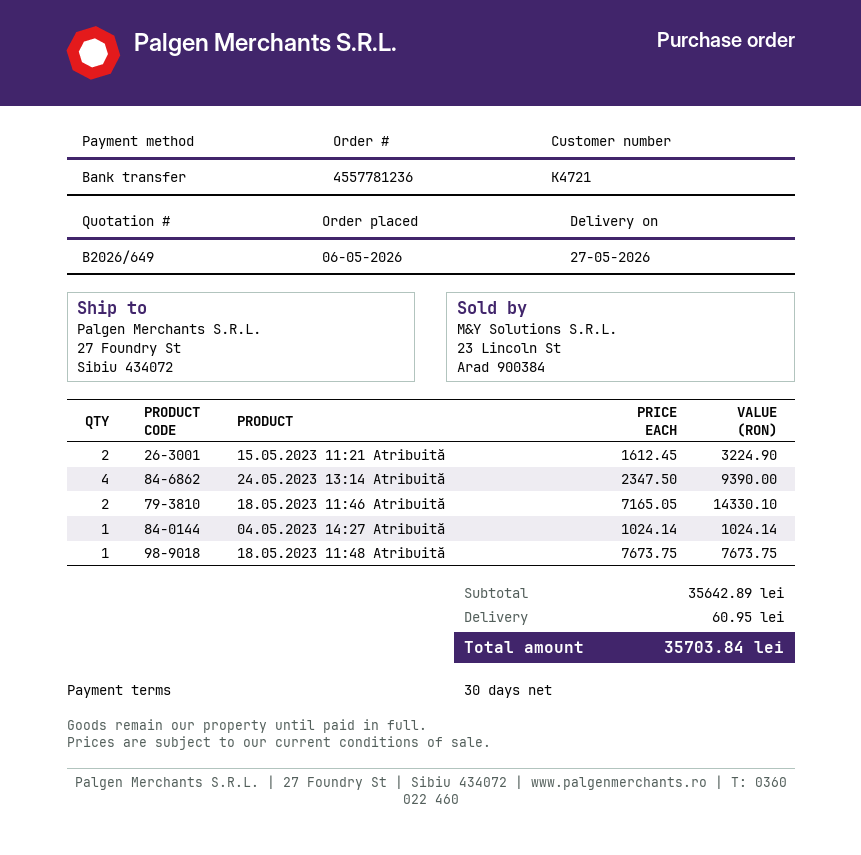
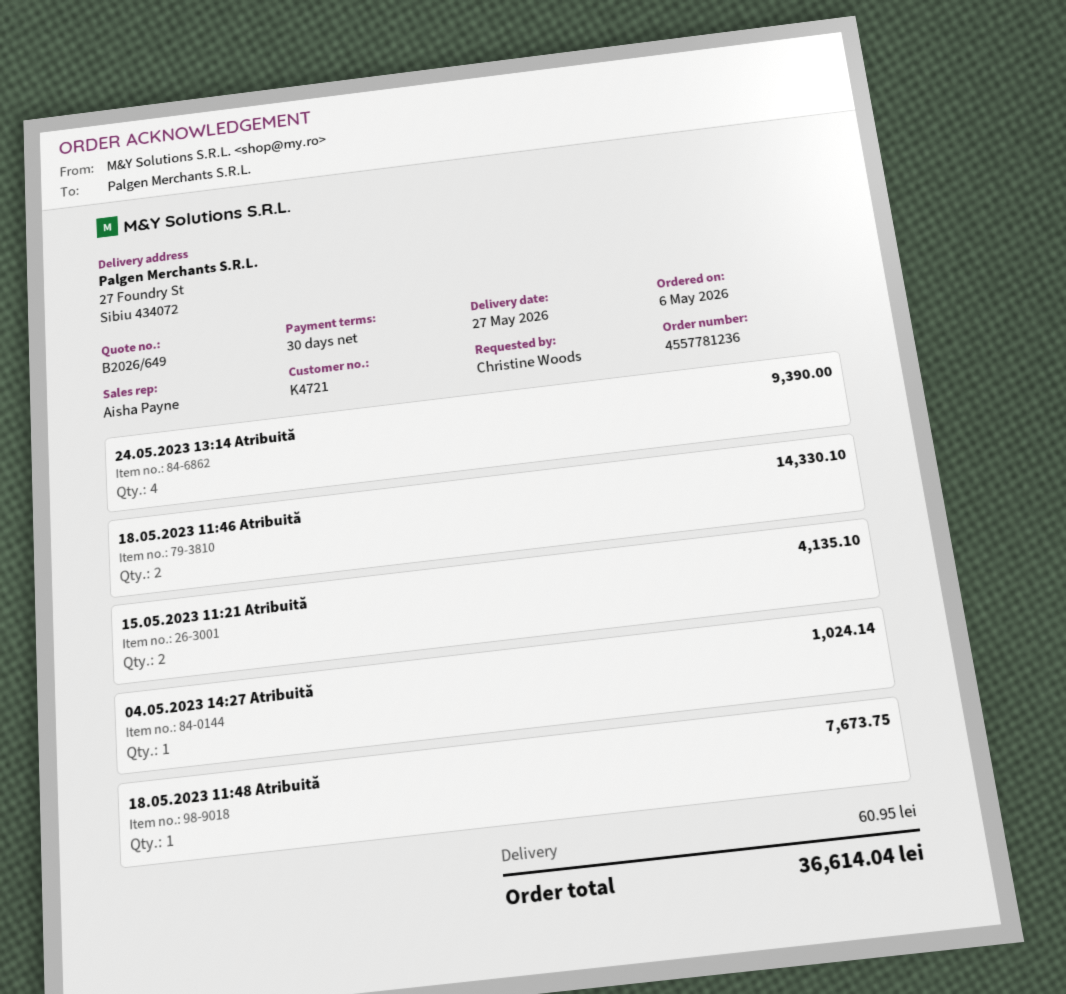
15.05.2023 11:21 Atribuită: 2 for 3224.90 -> 2 for 4135.10
total: 35703.84 -> 36614.04

